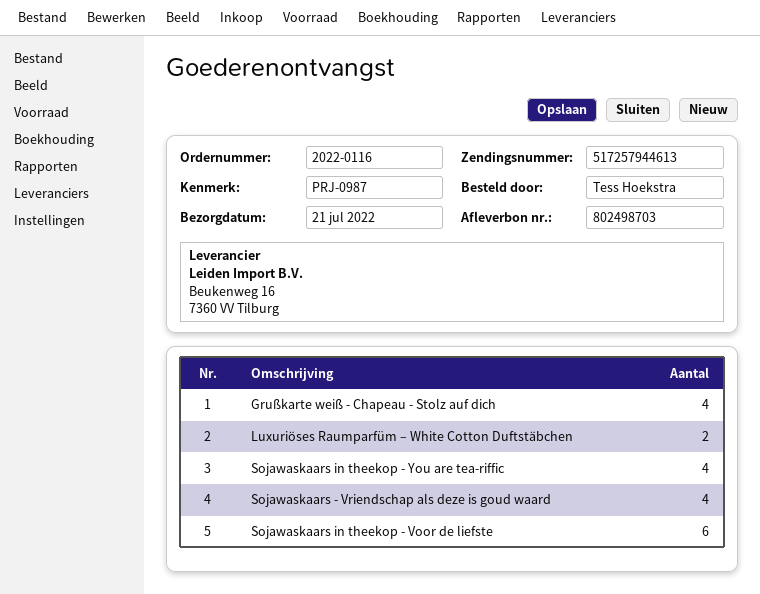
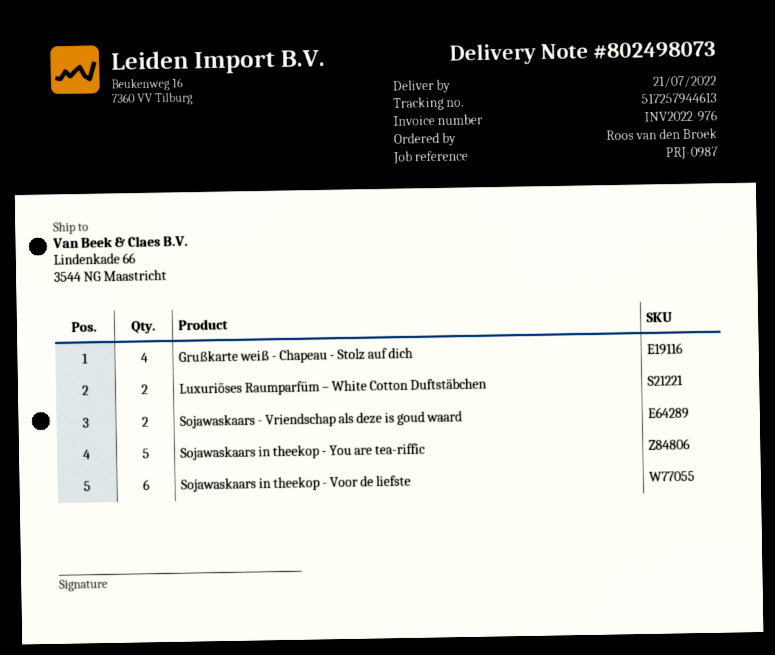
delivery note number: 802498703 -> 802498073
ordered by: Tess Hoekstra -> Roos van den Broek
Sojawaskaars in theekop - You are tea-riffic: 4 -> 5
Sojawaskaars - Vriendschap als deze is goud waard: 4 -> 2

